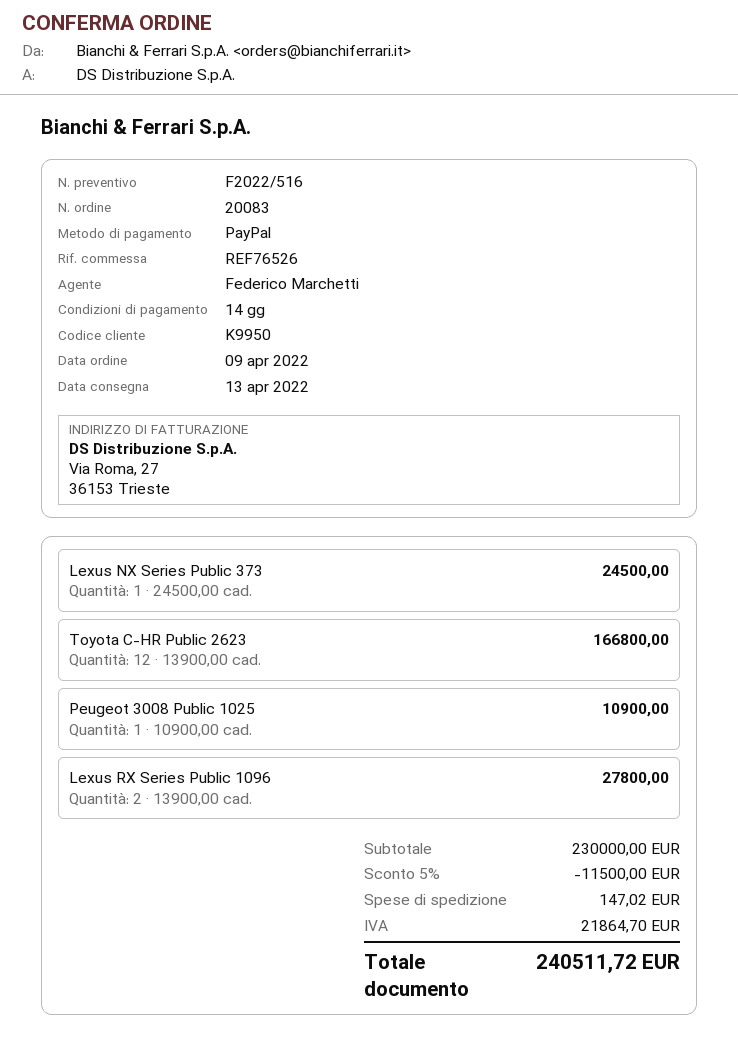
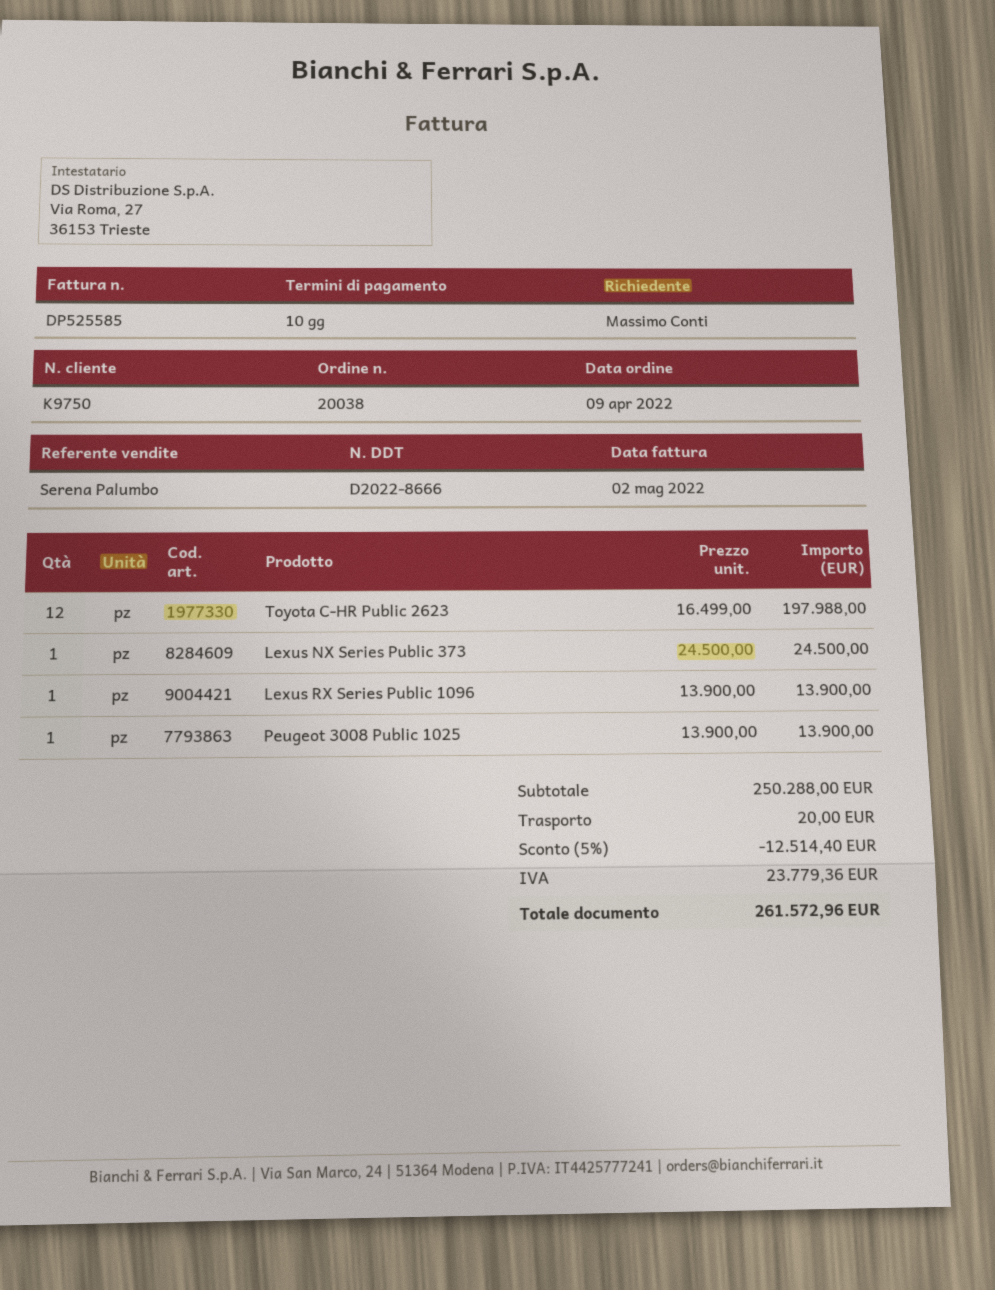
order number: 20083 -> 20038
payment terms: 14 days -> 10 days
customer number: K9950 -> K9750
sales rep: Federico Marchetti -> Serena Palumbo
Toyota C-HR Public 2623: 12 x 13900.00 = 166800.00 -> 12 x 16499.00 = 197988.00
Peugeot 3008 Public 1025: 1 x 10900.00 = 10900.00 -> 1 x 13900.00 = 13900.00
Lexus RX Series Public 1096: 2 x 13900.00 = 27800.00 -> 1 x 13900.00 = 13900.00
subtotal: 230000.00 -> 250288.00
discount: 5% = 11500.00 -> 5% = 12514.40
shipping: 147.02 -> 20.00
tax: 21864.70 -> 23779.36
total: 240511.72 -> 261572.96

